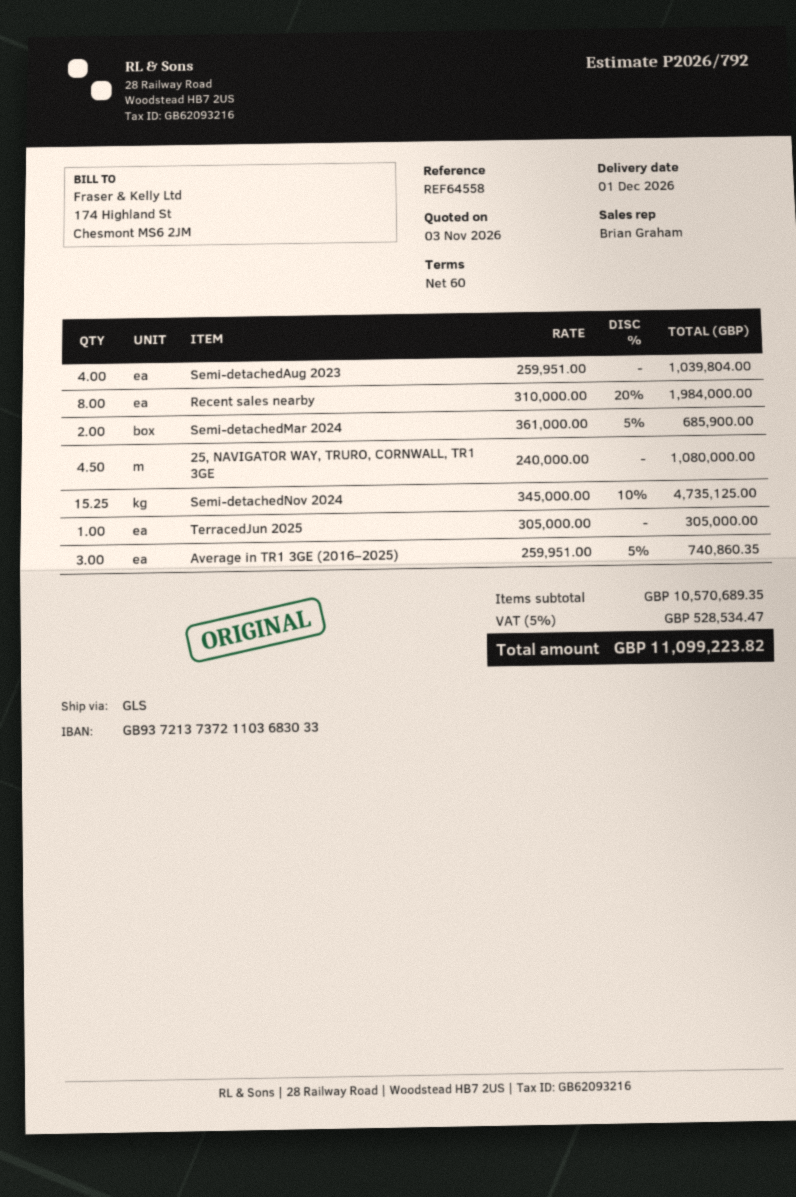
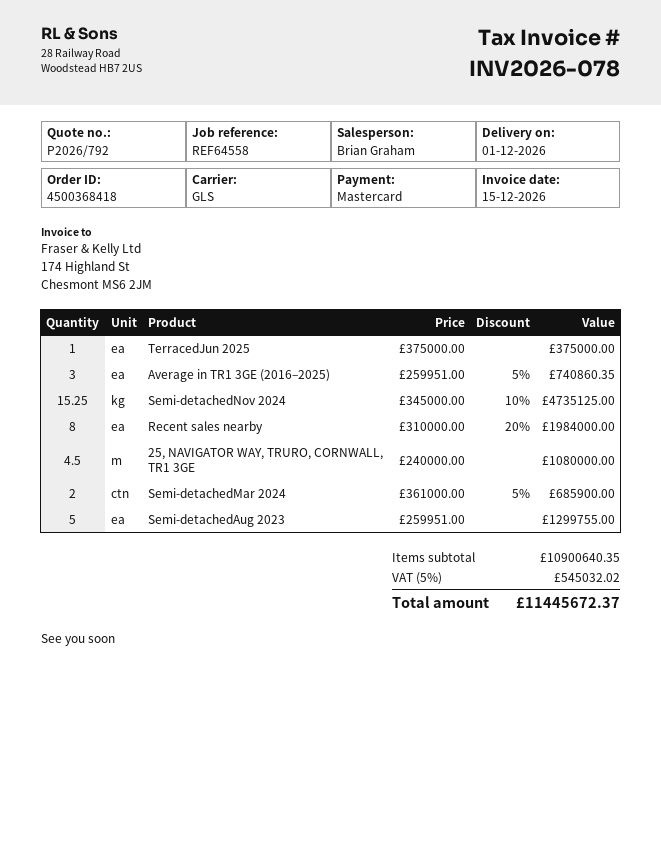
Semi-detachedAug 2023: 4 x 259951.00 = 1039804.00 -> 5 x 259951.00 = 1299755.00
TerracedJun 2025: 1 x 305000.00 = 305000.00 -> 1 x 375000.00 = 375000.00
subtotal: 10570689.35 -> 10900640.35
tax: 5% = 528534.47 -> 5% = 545032.02
total: 11099223.82 -> 11445672.37

